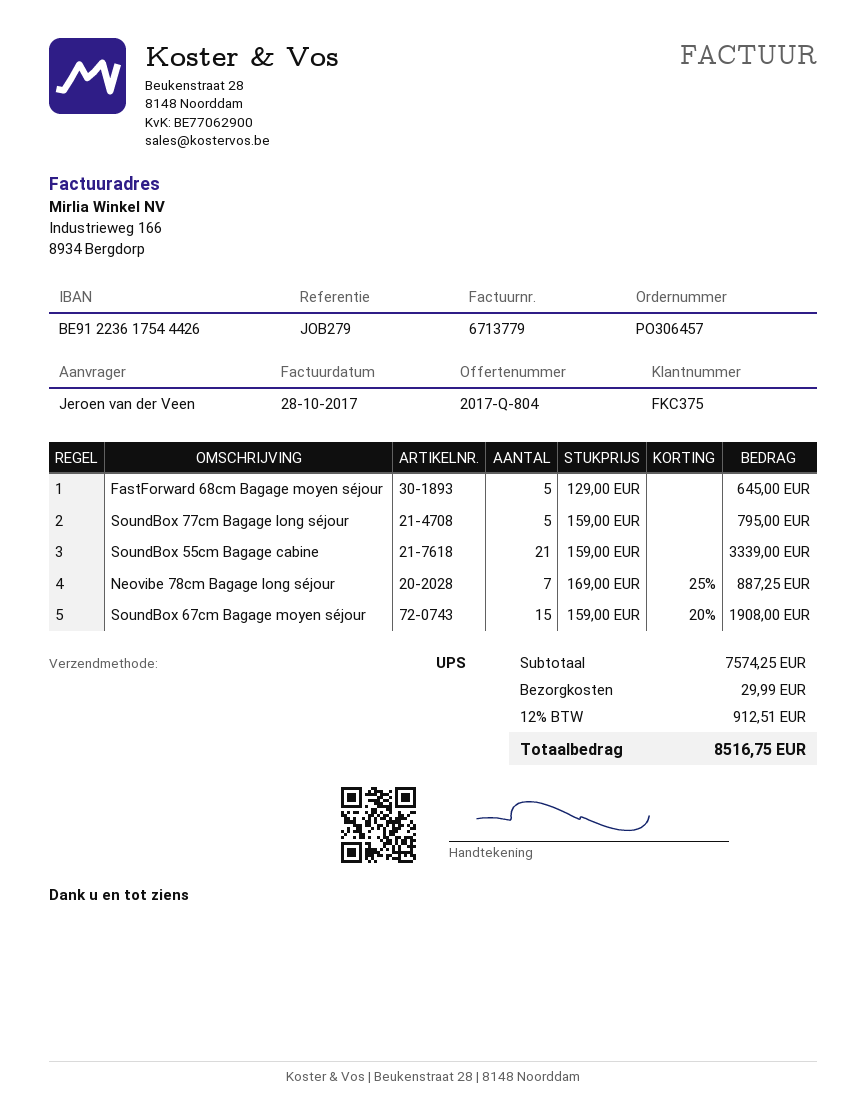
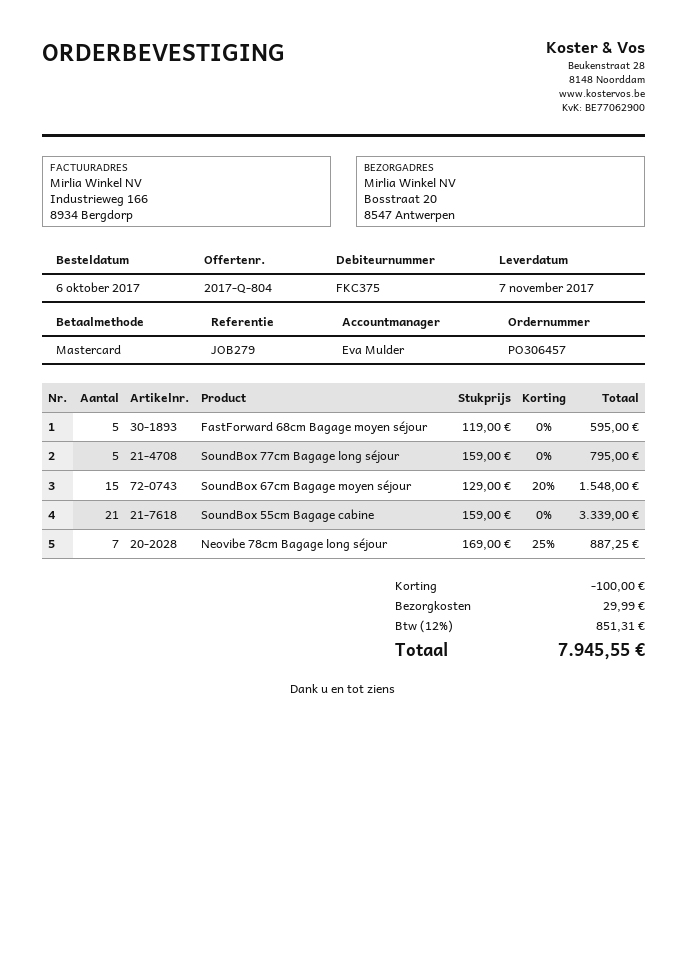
FastForward 68cm Bagage moyen séjour: 5 x 129.00 = 645.00 -> 5 x 119.00 = 595.00
SoundBox 67cm Bagage moyen séjour: 15 x 159.00 - 20% = 1908.00 -> 15 x 129.00 - 20% = 1548.00
discount: none -> 100.00
tax: 12% = 912.51 -> 12% = 851.31
total: 8516.75 -> 7945.55

